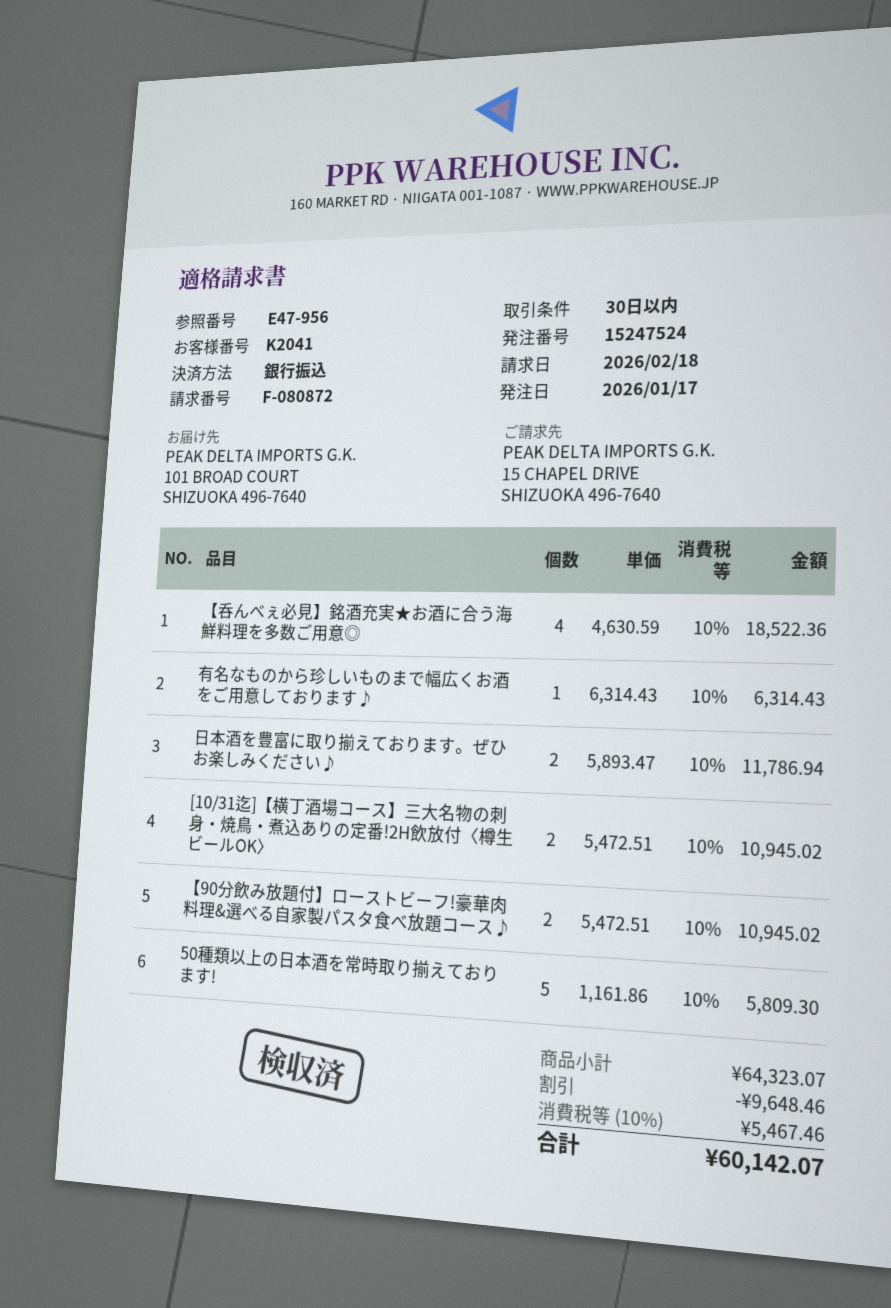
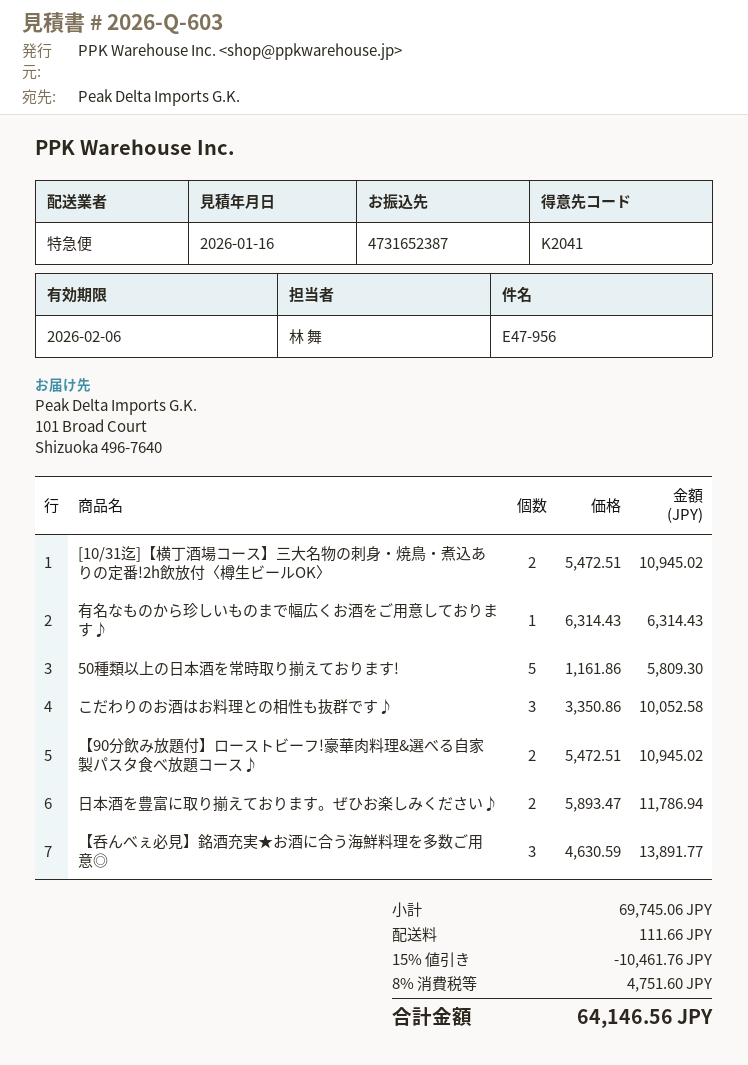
【呑んべぇ必見】銘酒充実★お酒に合う海鮮料理を多数ご用意◎: 4 x 4630.59 = 18522.36 -> 3 x 4630.59 = 13891.77
こだわりのお酒はお料理との相性も抜群です♪: none -> 3 x 3350.86 = 10052.58
subtotal: 64323.07 -> 69745.06
discount: 9648.46 -> 10461.76
shipping: none -> 111.66
tax: 10% = 5467.46 -> 8% = 4751.60
total: 60142.07 -> 64146.56

